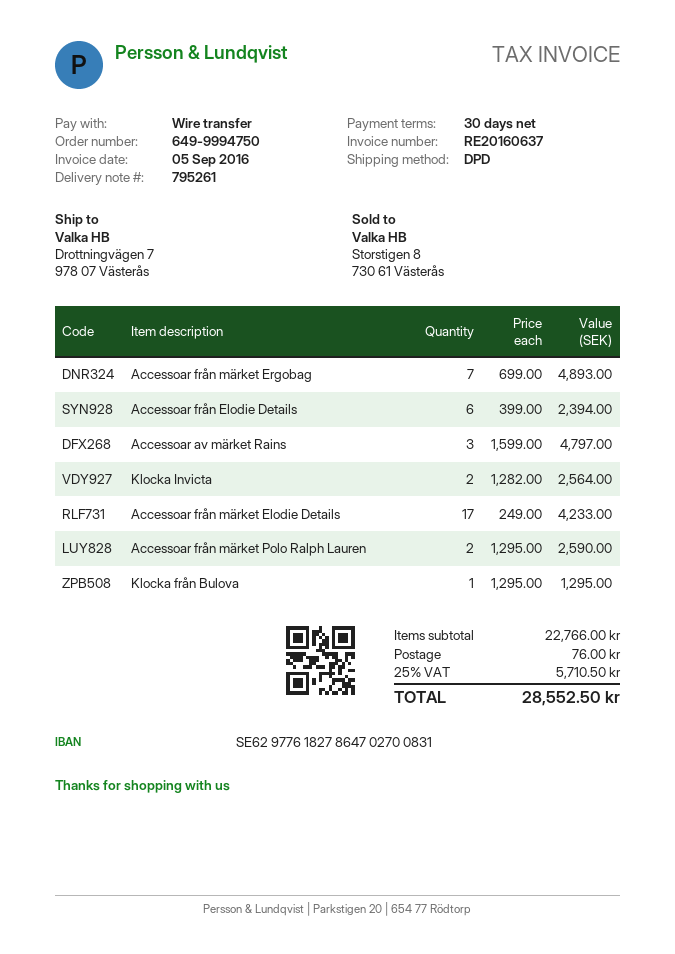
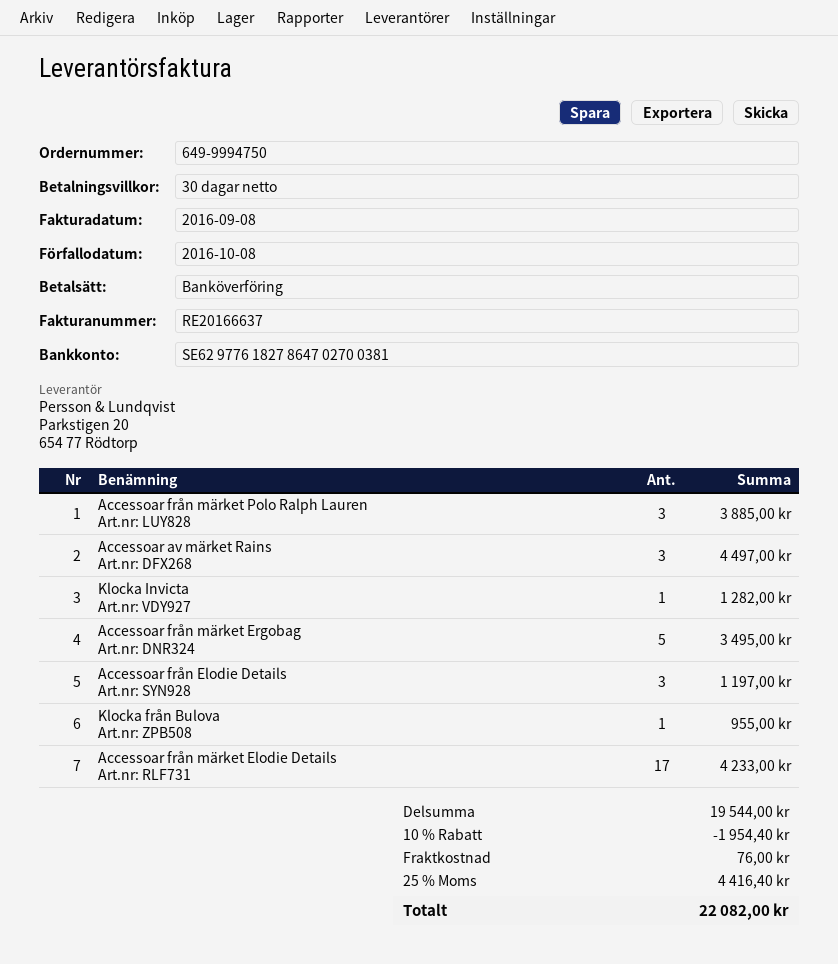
invoice number: RE20160637 -> RE20166637
invoice date: 2016-09-05 -> 2016-09-08
bank account: SE6297761827864702700831 -> SE6297761827864702700381
Accessoar från märket Ergobag: 7 for 4893.00 -> 5 for 3495.00
Accessoar från Elodie Details: 6 for 2394.00 -> 3 for 1197.00
Accessoar av märket Rains: 3 for 4797.00 -> 3 for 4497.00
Klocka Invicta: 2 for 2564.00 -> 1 for 1282.00
Accessoar från märket Polo Ralph Lauren: 2 for 2590.00 -> 3 for 3885.00
Klocka från Bulova: 1 for 1295.00 -> 1 for 955.00
subtotal: 22766.00 -> 19544.00
discount: none -> 10% = 1954.40
tax: 25% = 5710.50 -> 25% = 4416.40
total: 28552.50 -> 22082.00

